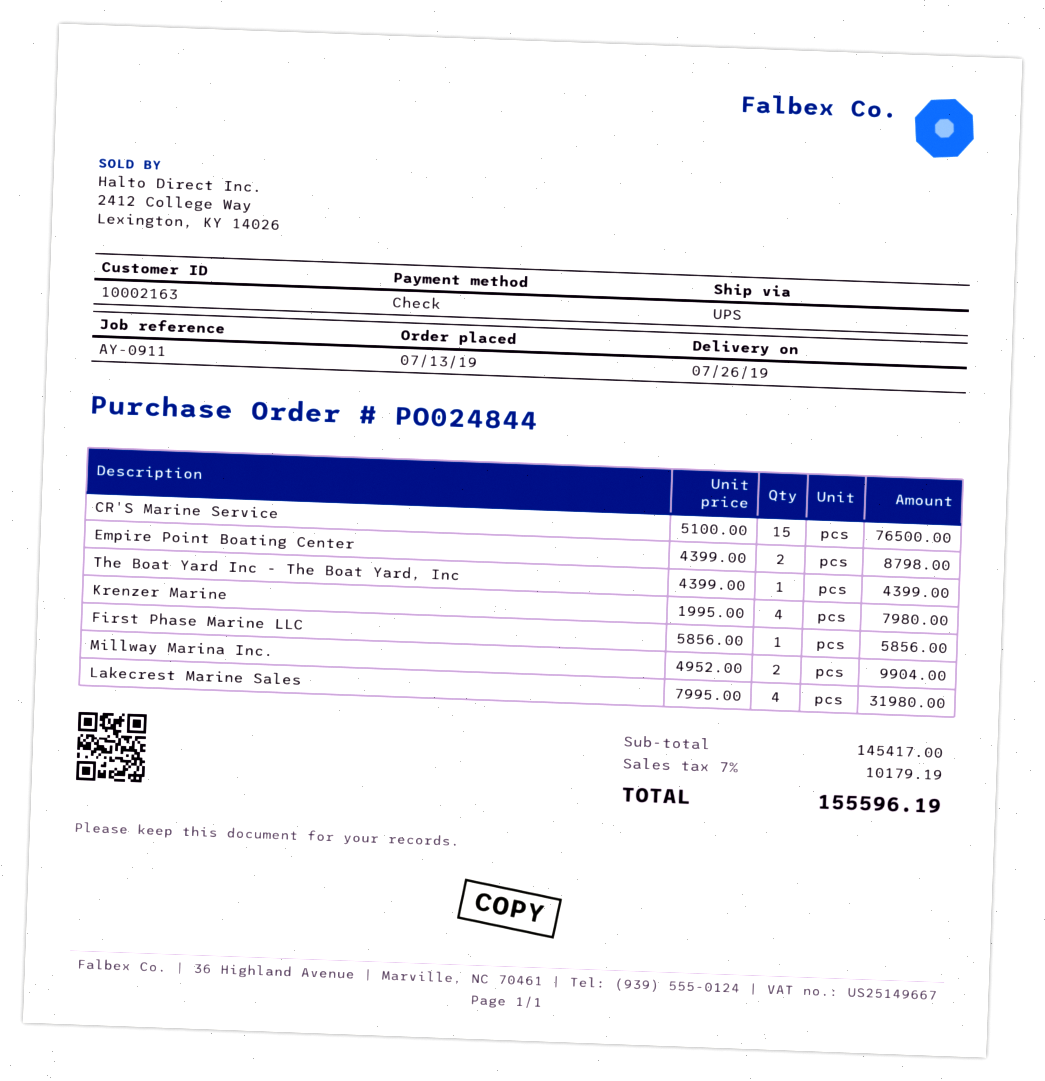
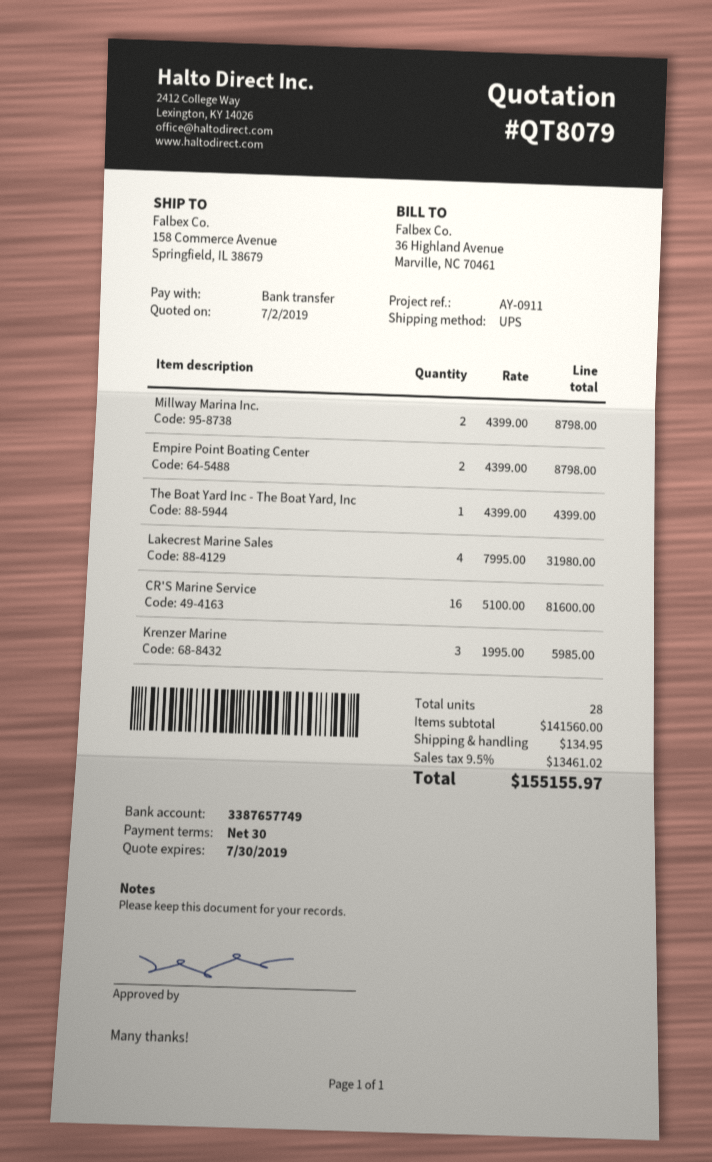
payment method: cheque -> bank transfer
CR'S Marine Service: 15 x 5100.00 = 76500.00 -> 16 x 5100.00 = 81600.00
Krenzer Marine: 4 x 1995.00 = 7980.00 -> 3 x 1995.00 = 5985.00
First Phase Marine LLC: 1 x 5856.00 = 5856.00 -> none
Millway Marina Inc.: 2 x 4952.00 = 9904.00 -> 2 x 4399.00 = 8798.00
subtotal: 145417.00 -> 141560.00
shipping: none -> 134.95
tax: 7% = 10179.19 -> 9.5% = 13461.02
total: 155596.19 -> 155155.97

